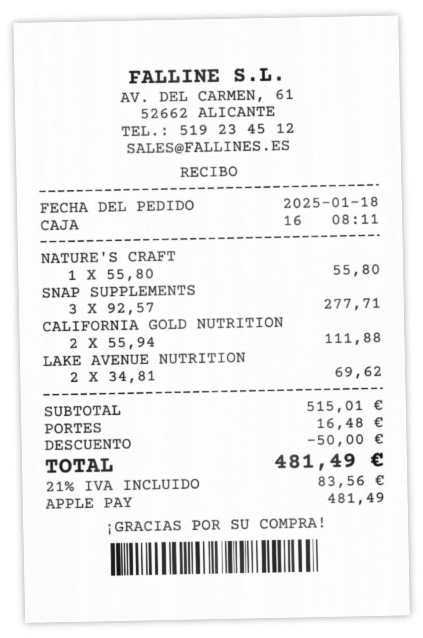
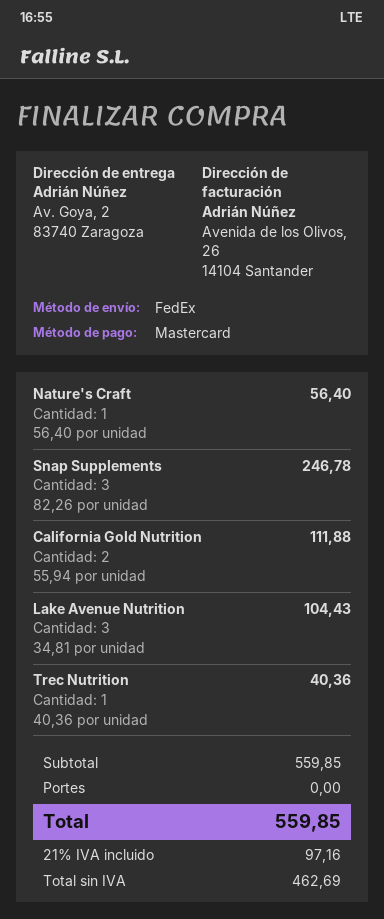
payment method: Apple Pay -> Mastercard
NATURE'S CRAFT: 1 x 55.80 = 55.80 -> 1 x 56.40 = 56.40
SNAP SUPPLEMENTS: 3 x 92.57 = 277.71 -> 3 x 82.26 = 246.78
LAKE AVENUE NUTRITION: 2 x 34.81 = 69.62 -> 3 x 34.81 = 104.43
Trec Nutrition: none -> 1 x 40.36 = 40.36
subtotal: 515.01 -> 559.85
discount: 50.00 -> none
shipping: 16.48 -> 0.00
tax: 21% = 83.56 -> 21% = 97.16
total: 481.49 -> 559.85

